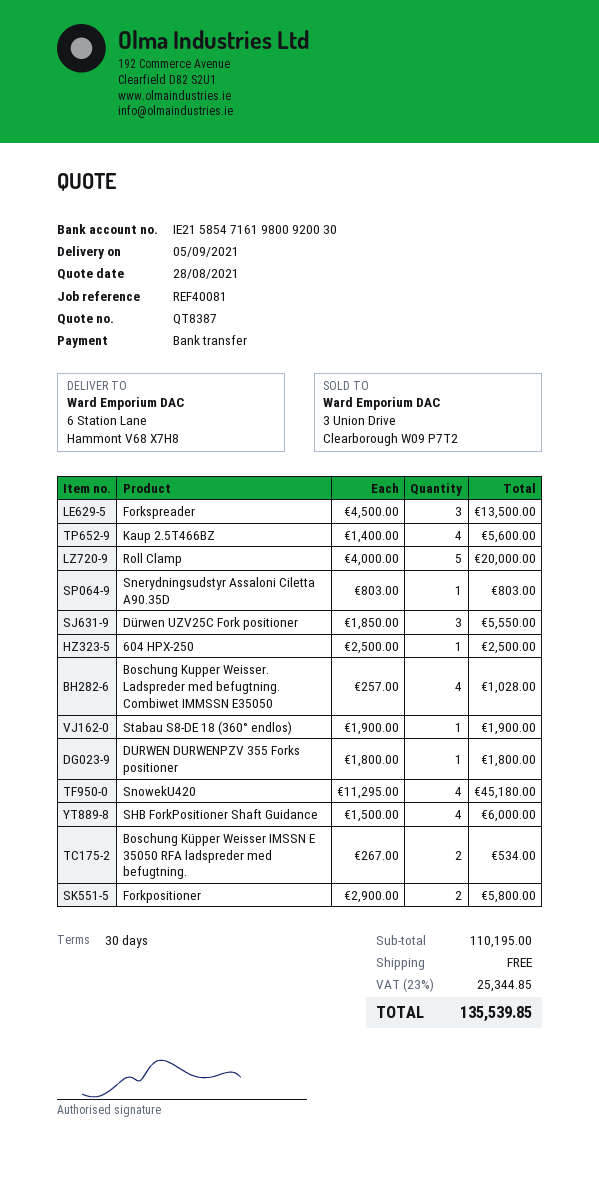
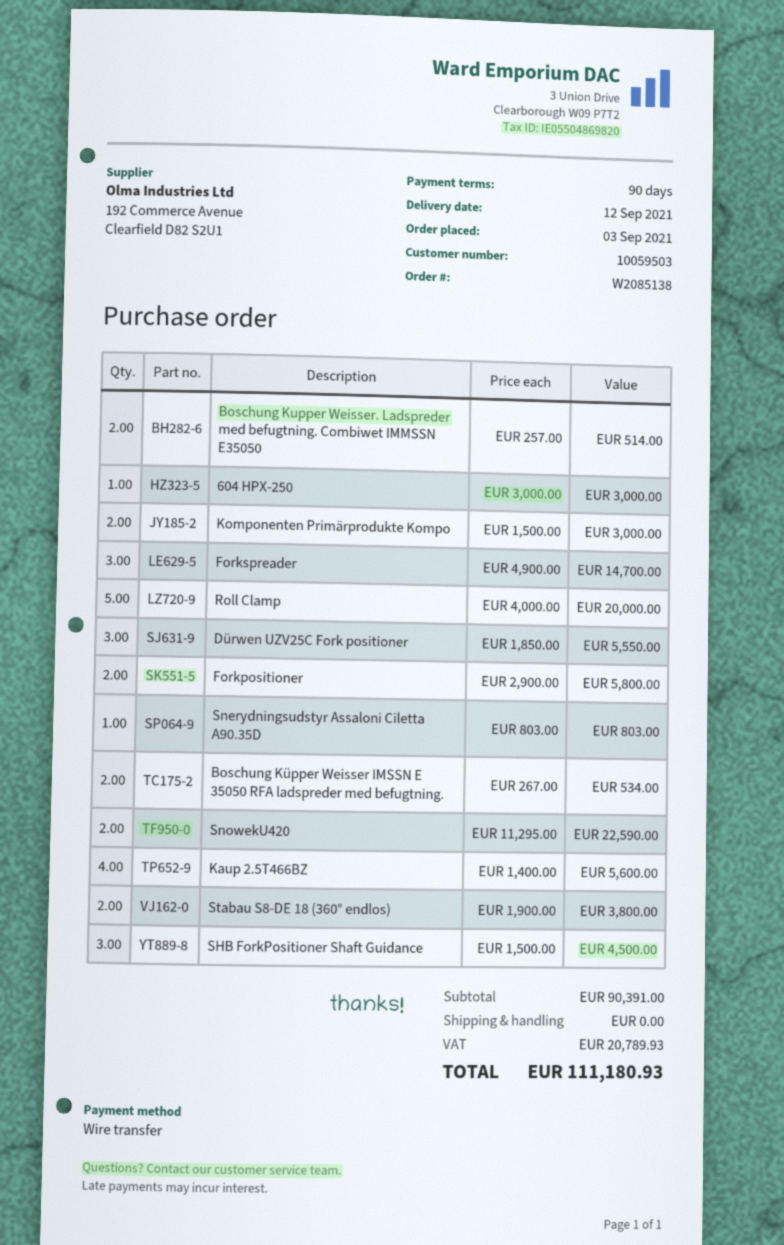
delivery date: 2021-09-05 -> 2021-09-12
payment terms: 30 days -> 90 days
Forkspreader: 3 x 4500.00 = 13500.00 -> 3 x 4900.00 = 14700.00
604 HPX-250: 1 x 2500.00 = 2500.00 -> 1 x 3000.00 = 3000.00
Boschung Kupper Weisser. Ladspreder med befugtning. Combiwet IMMSSN E35050: 4 x 257.00 = 1028.00 -> 2 x 257.00 = 514.00
Stabau S8-DE 18 (360° endlos): 1 x 1900.00 = 1900.00 -> 2 x 1900.00 = 3800.00
DURWEN DURWENPZV 355 Forks positioner: 1 x 1800.00 = 1800.00 -> none
SnowekU420: 4 x 11295.00 = 45180.00 -> 2 x 11295.00 = 22590.00
SHB ForkPositioner Shaft Guidance: 4 x 1500.00 = 6000.00 -> 3 x 1500.00 = 4500.00
Komponenten Primärprodukte Kompo: none -> 2 x 1500.00 = 3000.00
subtotal: 110195.00 -> 90391.00
tax: 25344.85 -> 20789.93
total: 135539.85 -> 111180.93

